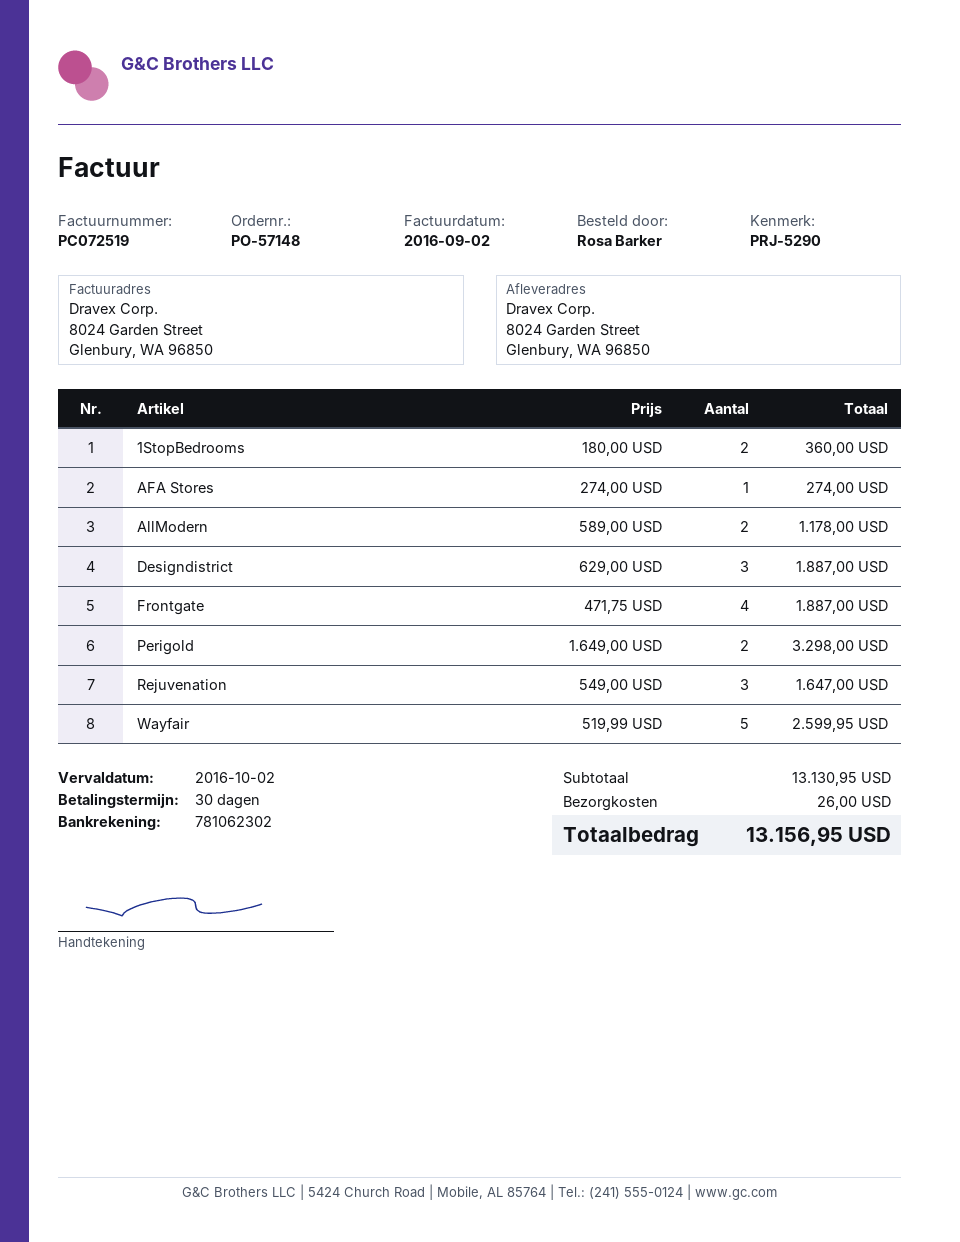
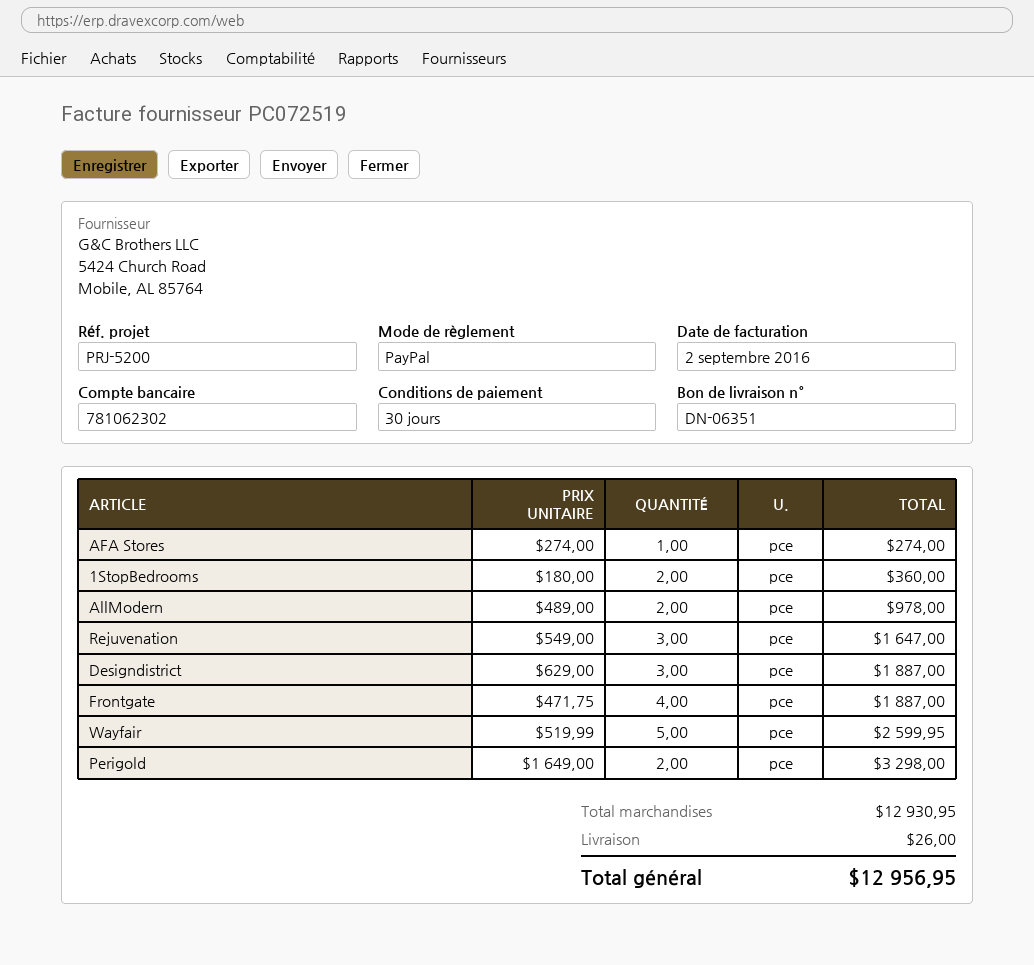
reference: PRJ-5290 -> PRJ-5200
AllModern: 2 x 589.00 = 1178.00 -> 2 x 489.00 = 978.00
subtotal: 13130.95 -> 12930.95
total: 13156.95 -> 12956.95

